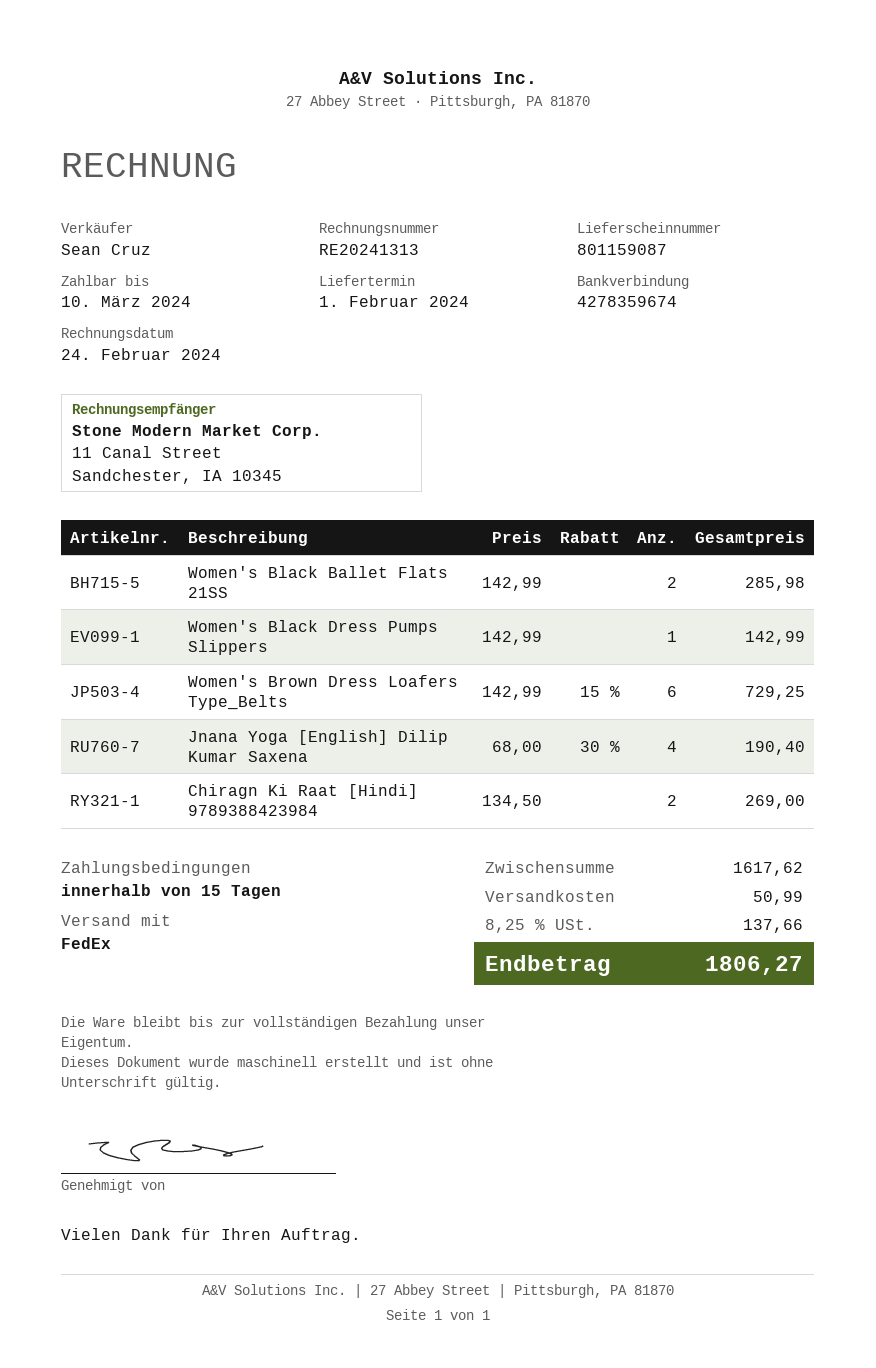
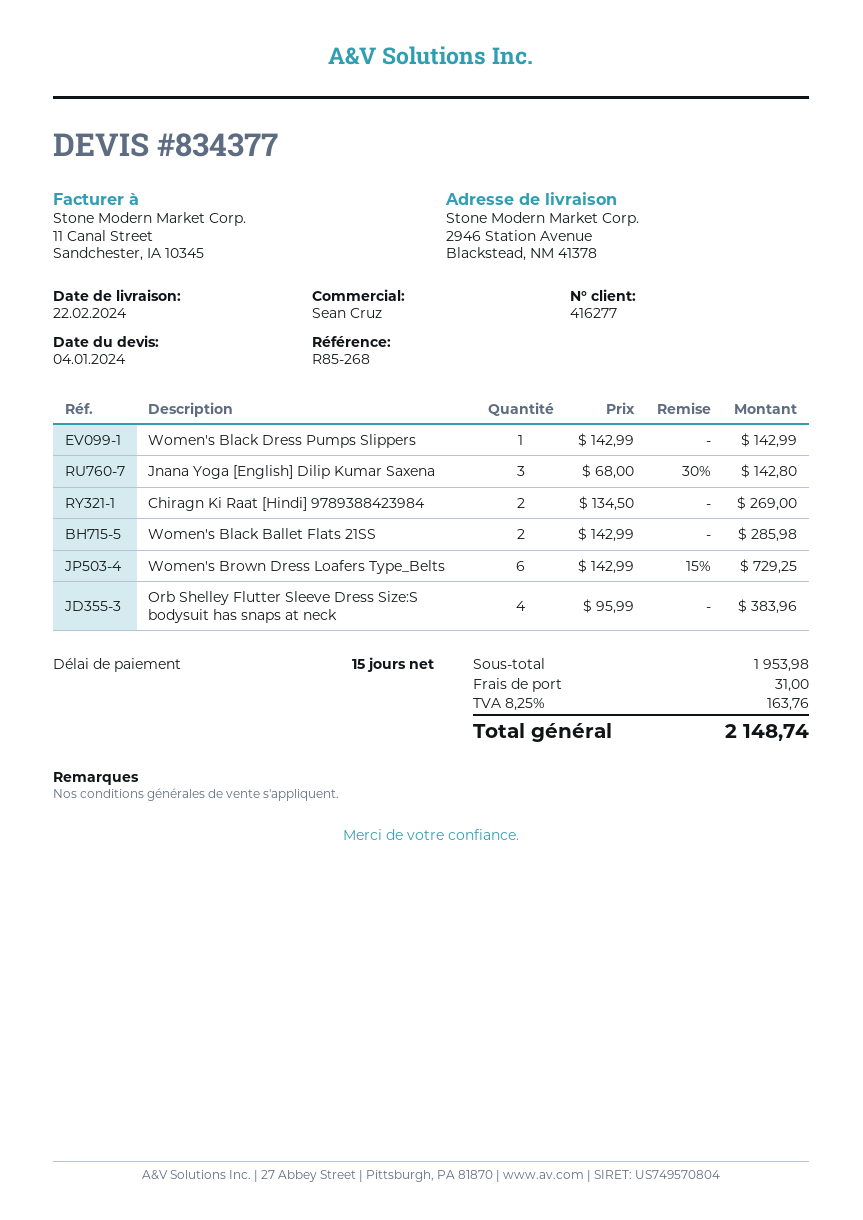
delivery date: 2024-02-01 -> 2024-02-22
Jnana Yoga [English] Dilip Kumar Saxena: 4 x 68.00 - 30% = 190.40 -> 3 x 68.00 - 30% = 142.80
Orb Shelley Flutter Sleeve Dress Size:S bodysuit has snaps at neck: none -> 4 x 95.99 = 383.96
subtotal: 1617.62 -> 1953.98
shipping: 50.99 -> 31.00
tax: 8.25% = 137.66 -> 8.25% = 163.76
total: 1806.27 -> 2148.74

